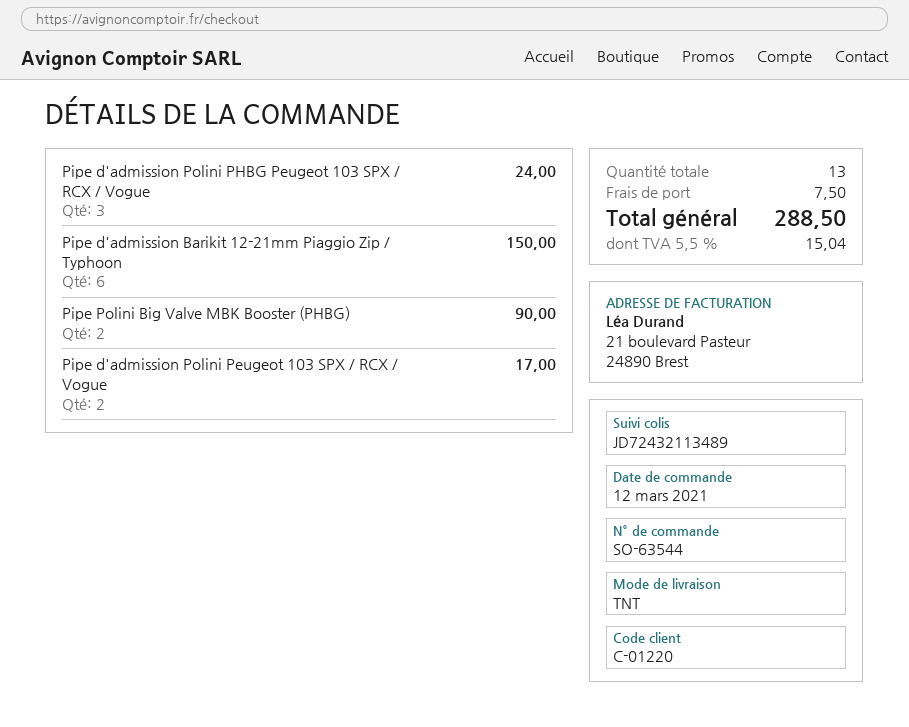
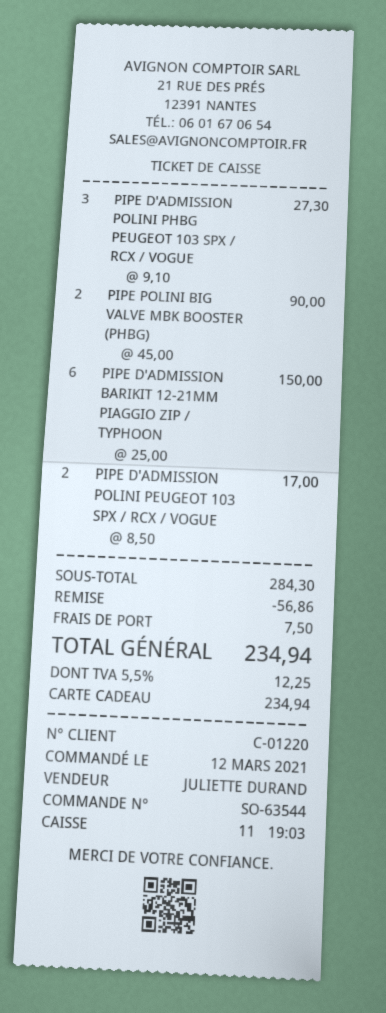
Pipe d'admission Polini PHBG Peugeot 103 SPX / RCX / Vogue: 3 for 24.00 -> 3 for 27.30
discount: none -> 56.86
tax: 5.5% = 15.04 -> 5.5% = 12.25
total: 288.50 -> 234.94

